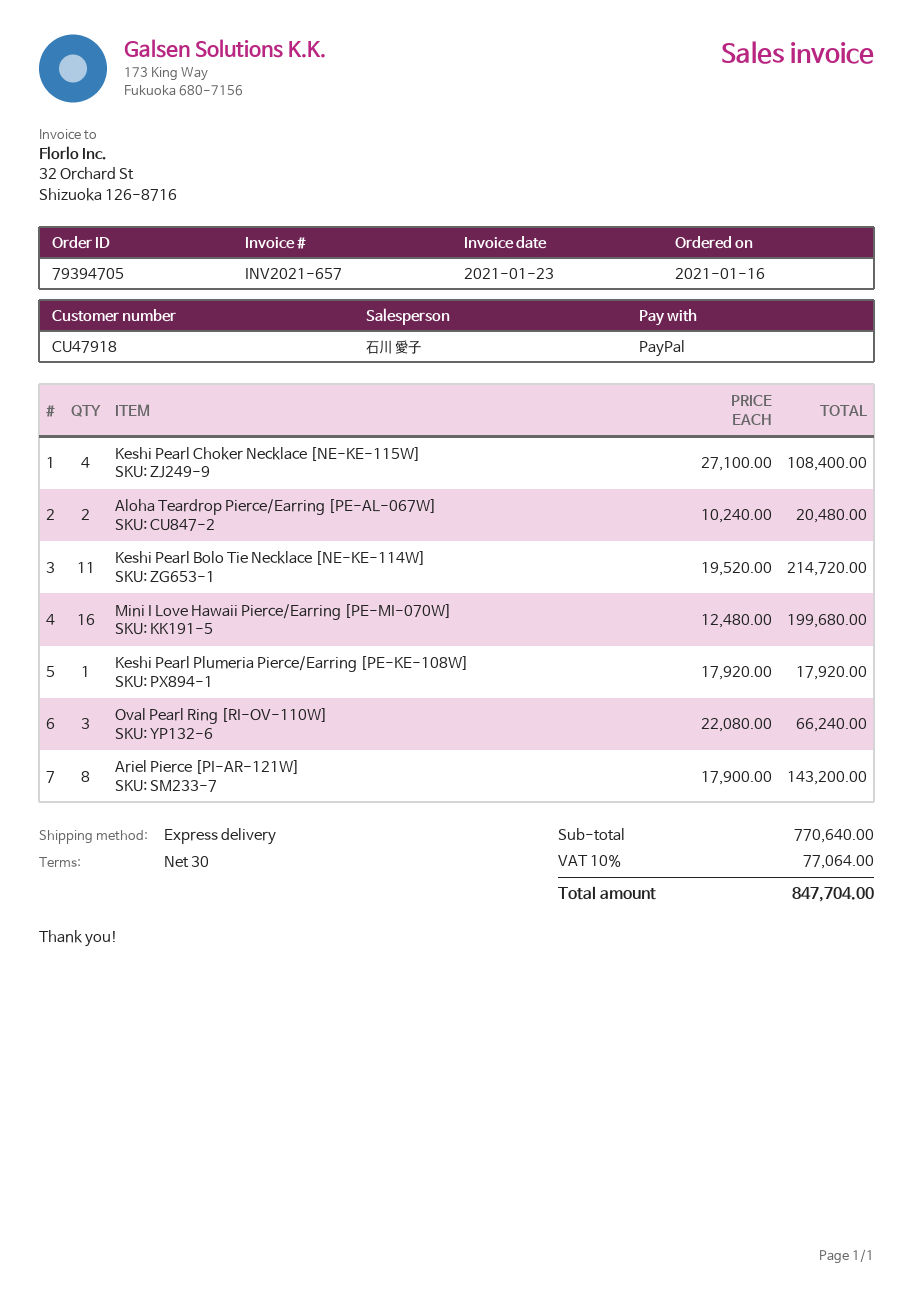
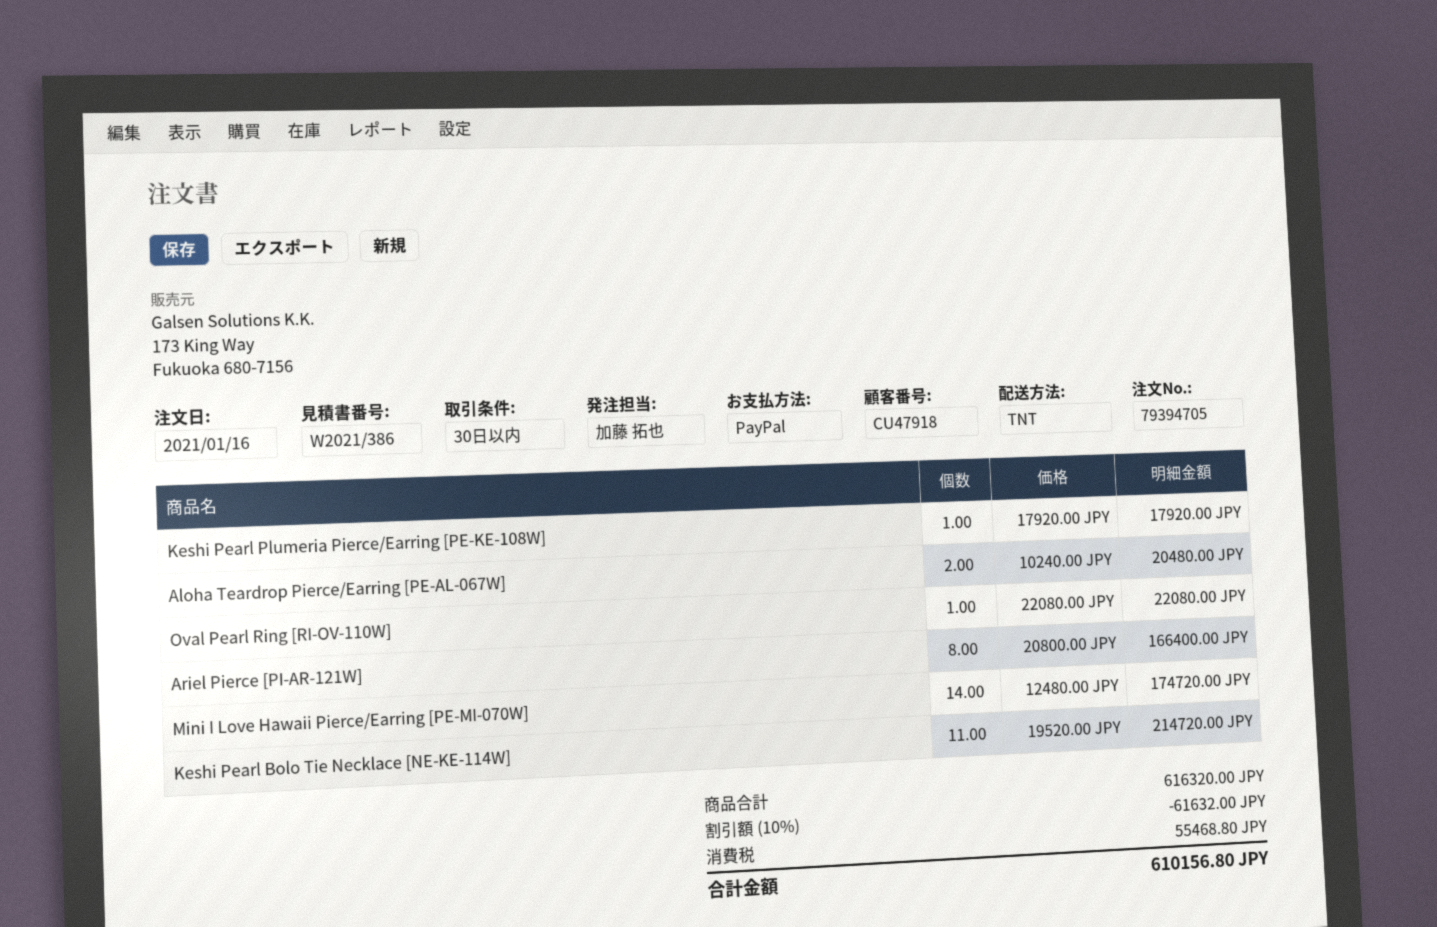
shipping method: express -> TNT
Keshi Pearl Choker Necklace [NE-KE-115W]: 4 x 27100.00 = 108400.00 -> none
Mini I Love Hawaii Pierce/Earring [PE-MI-070W]: 16 x 12480.00 = 199680.00 -> 14 x 12480.00 = 174720.00
Oval Pearl Ring [RI-OV-110W]: 3 x 22080.00 = 66240.00 -> 1 x 22080.00 = 22080.00
Ariel Pierce [PI-AR-121W]: 8 x 17900.00 = 143200.00 -> 8 x 20800.00 = 166400.00
subtotal: 770640.00 -> 616320.00
discount: none -> 10% = 61632.00
tax: 77064.00 -> 55468.80
total: 847704.00 -> 610156.80

